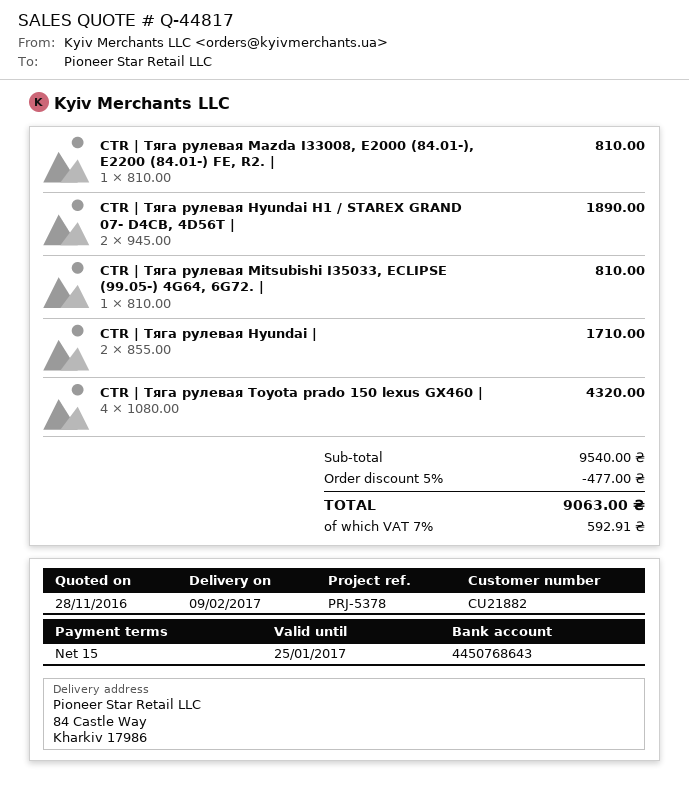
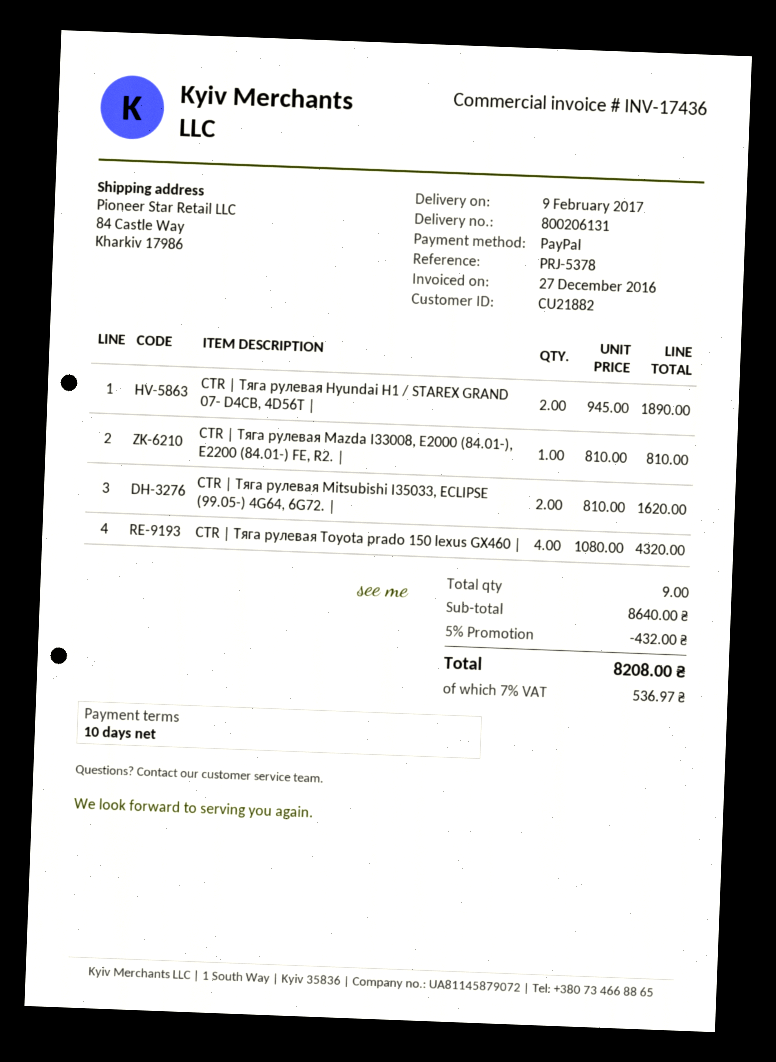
payment terms: 15 days -> 10 days
CTR | Тяга рулевая Mitsubishi I35033, ECLIPSE (99.05-) 4G64, 6G72. |: 1 x 810.00 = 810.00 -> 2 x 810.00 = 1620.00
CTR | Тяга рулевая Hyundai |: 2 x 855.00 = 1710.00 -> none
subtotal: 9540.00 -> 8640.00
discount: 5% = 477.00 -> 5% = 432.00
tax: 7% = 592.91 -> 7% = 536.97
total: 9063.00 -> 8208.00

